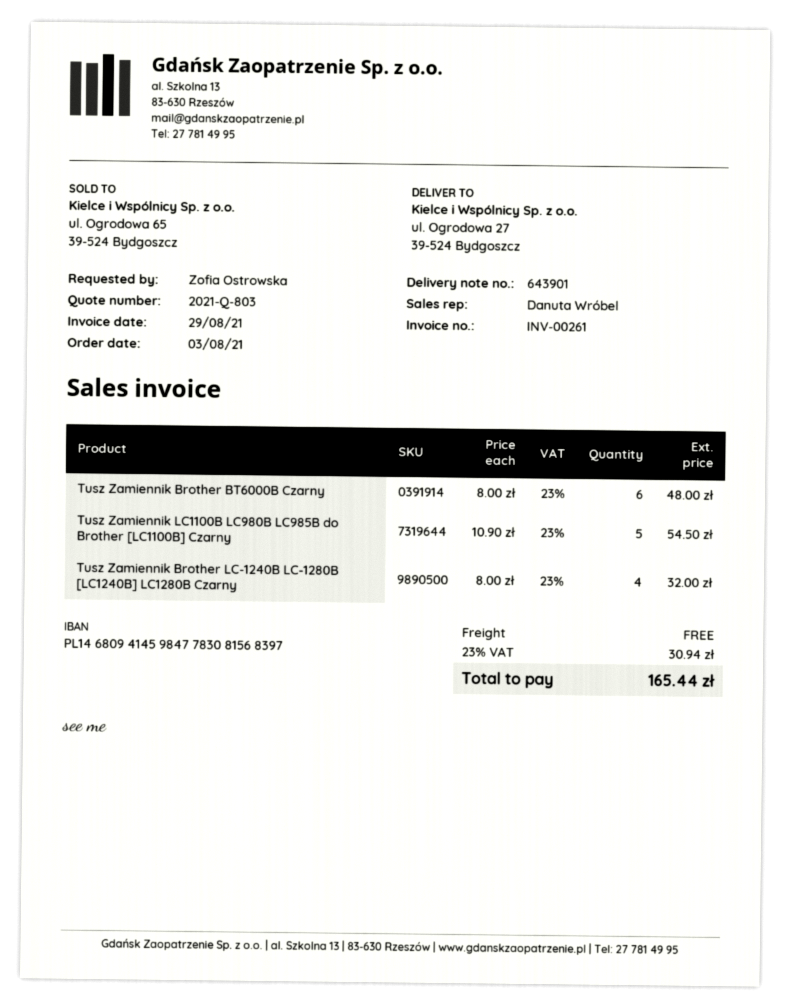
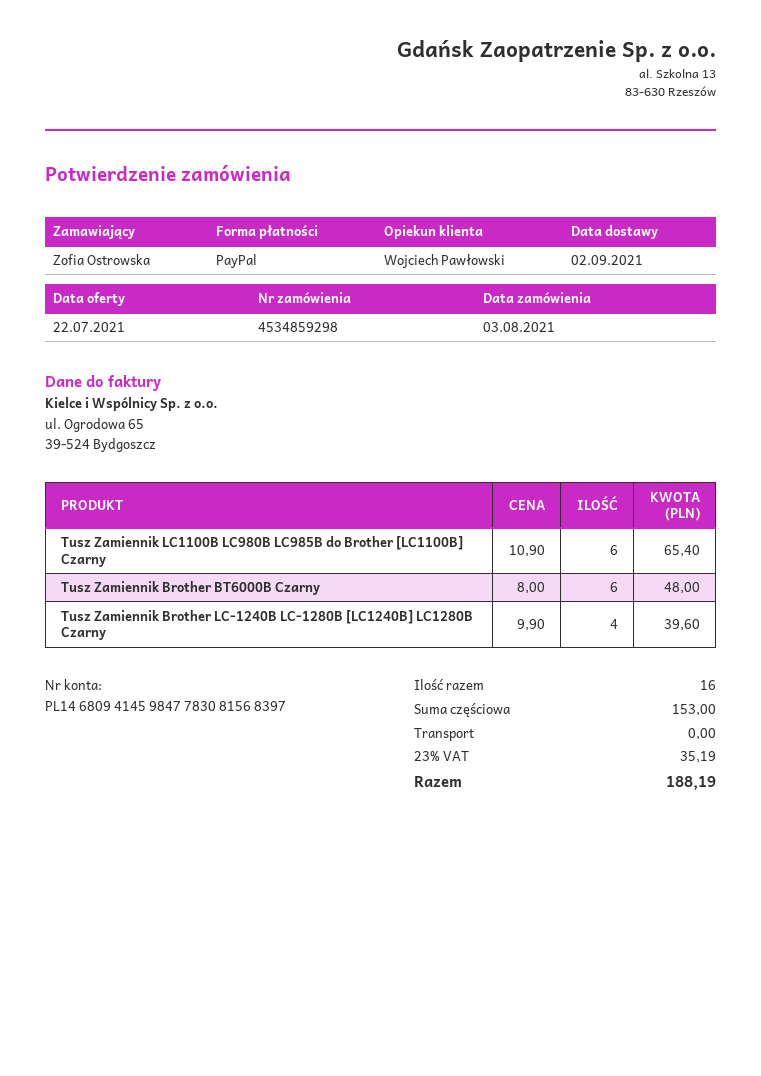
sales rep: Danuta Wróbel -> Wojciech Pawłowski
Tusz Zamiennik LC1100B LC980B LC985B do Brother [LC1100B] Czarny: 5 x 10.90 = 54.50 -> 6 x 10.90 = 65.40
Tusz Zamiennik Brother LC-1240B LC-1280B [LC1240B] LC1280B Czarny: 4 x 8.00 = 32.00 -> 4 x 9.90 = 39.60
tax: 23% = 30.94 -> 23% = 35.19
total: 165.44 -> 188.19

